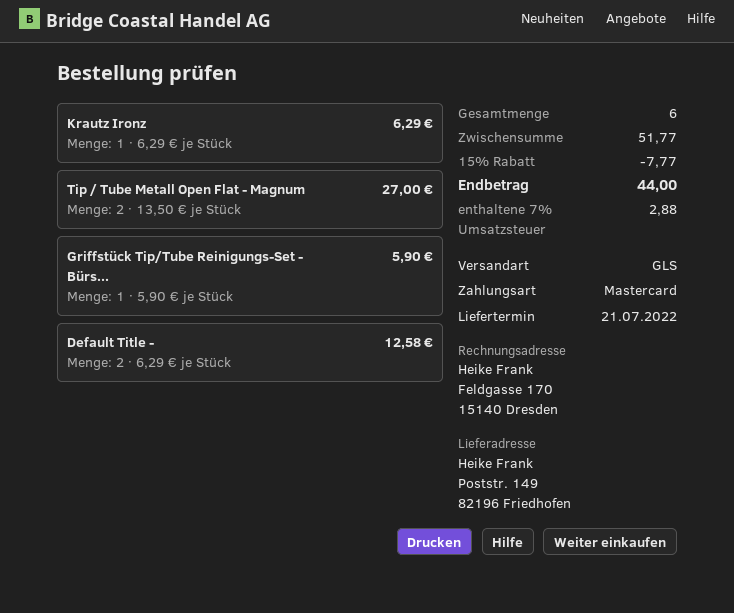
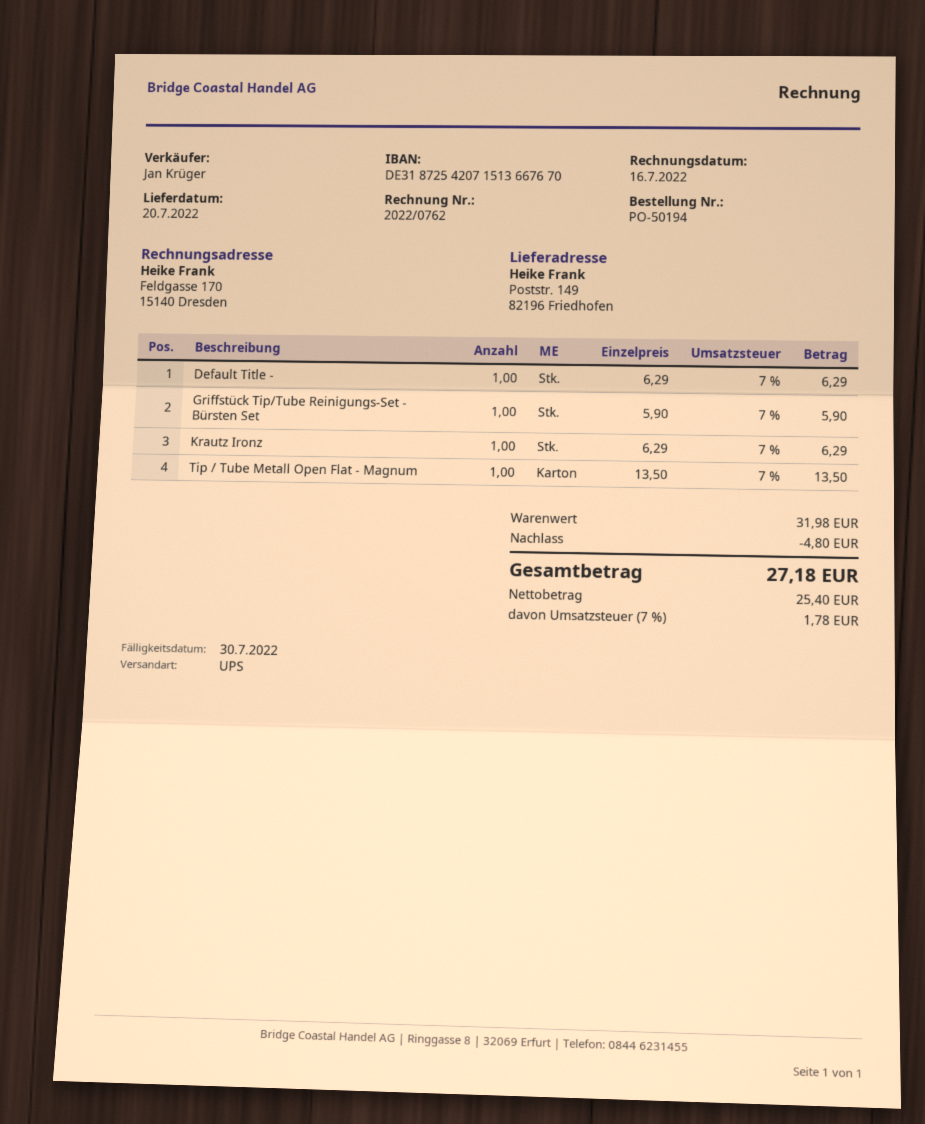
delivery date: 2022-07-21 -> 2022-07-20
shipping method: GLS -> UPS
Tip / Tube Metall Open Flat - Magnum: 2 x 13.50 = 27.00 -> 1 x 13.50 = 13.50
Default Title -: 2 x 6.29 = 12.58 -> 1 x 6.29 = 6.29
subtotal: 51.77 -> 31.98
discount: 7.77 -> 4.80
tax: 7% = 2.88 -> 7% = 1.78
total: 44.00 -> 27.18

